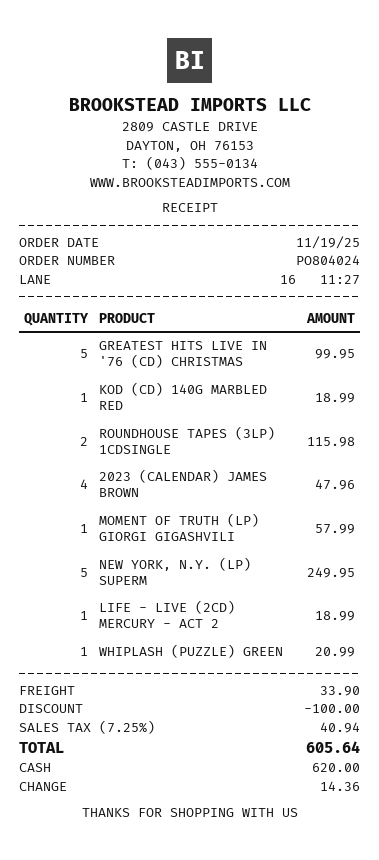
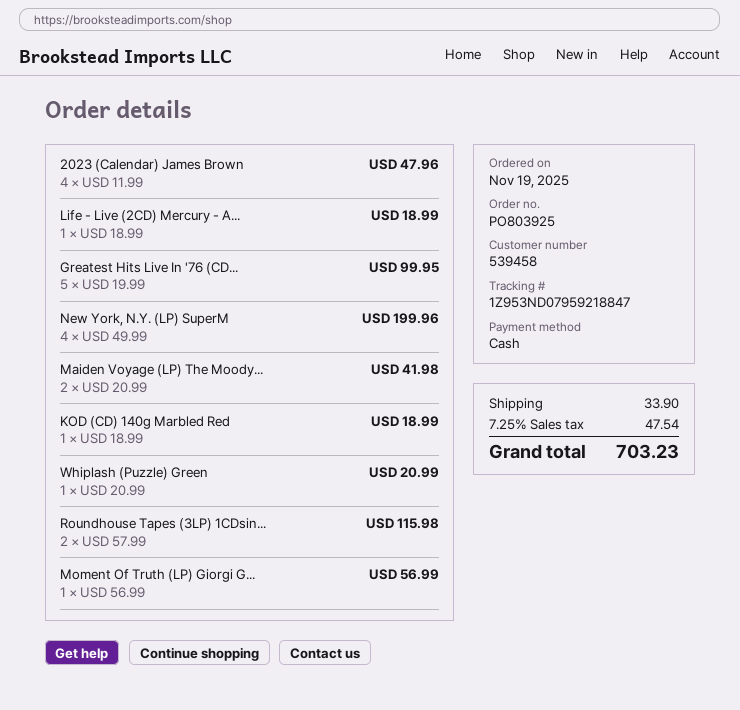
order number: PO804024 -> PO803925
MOMENT OF TRUTH (LP) GIORGI GIGASHVILI: 1 for 57.99 -> 1 for 56.99
NEW YORK, N.Y. (LP) SUPERM: 5 for 249.95 -> 4 for 199.96
Maiden Voyage (LP) The Moody...: none -> 2 for 41.98
discount: 100.00 -> none
tax: 7.25% = 40.94 -> 7.25% = 47.54
total: 605.64 -> 703.23

